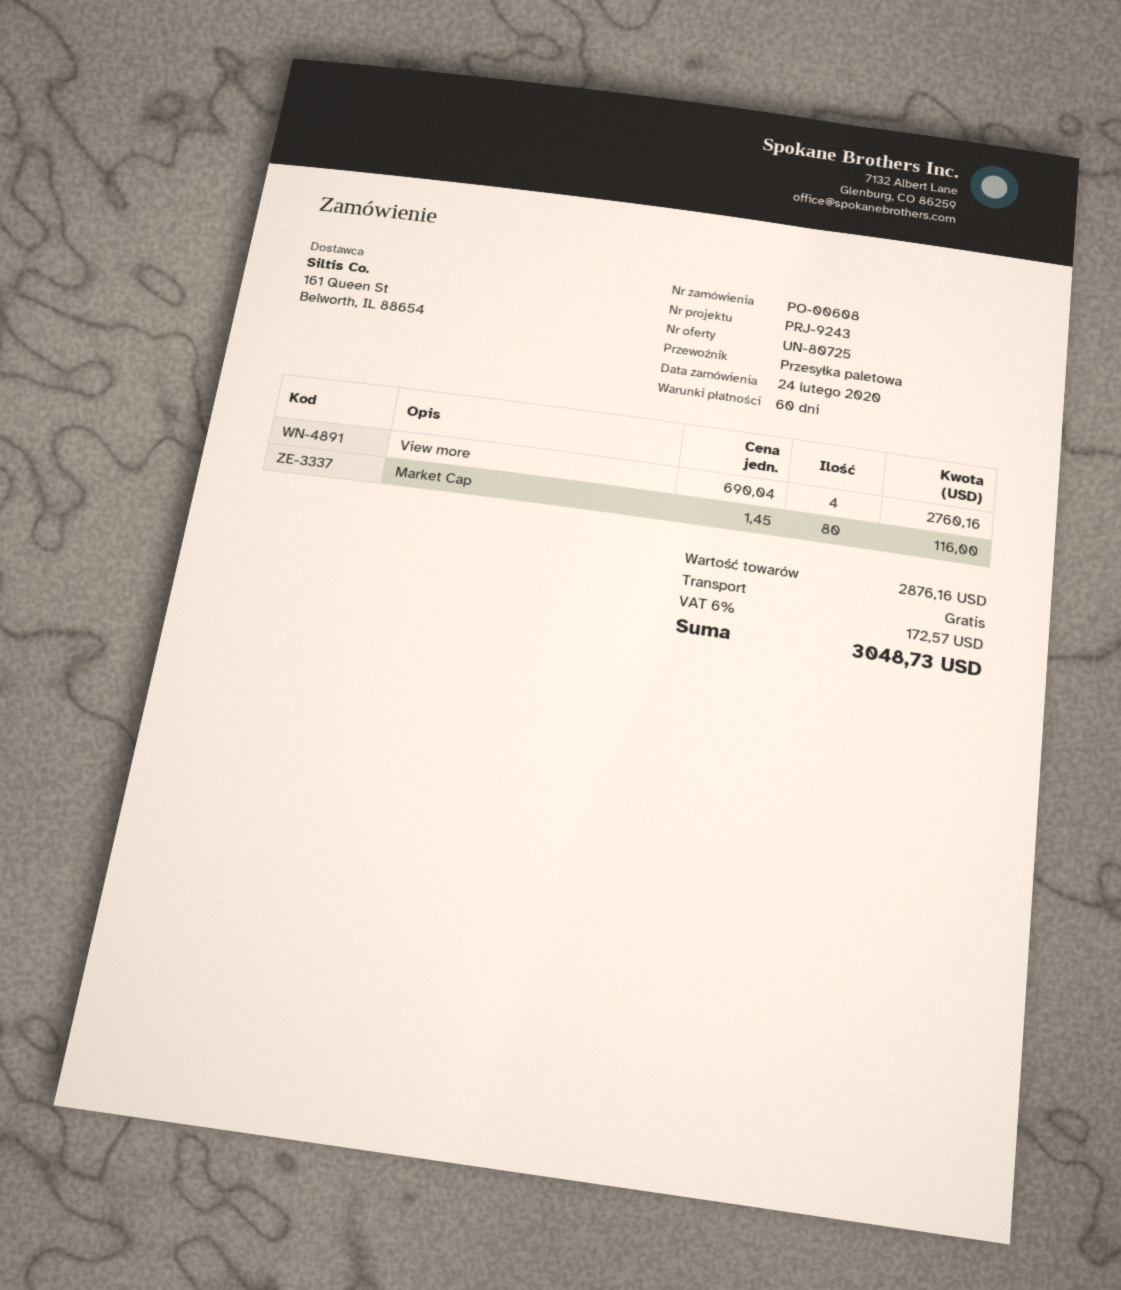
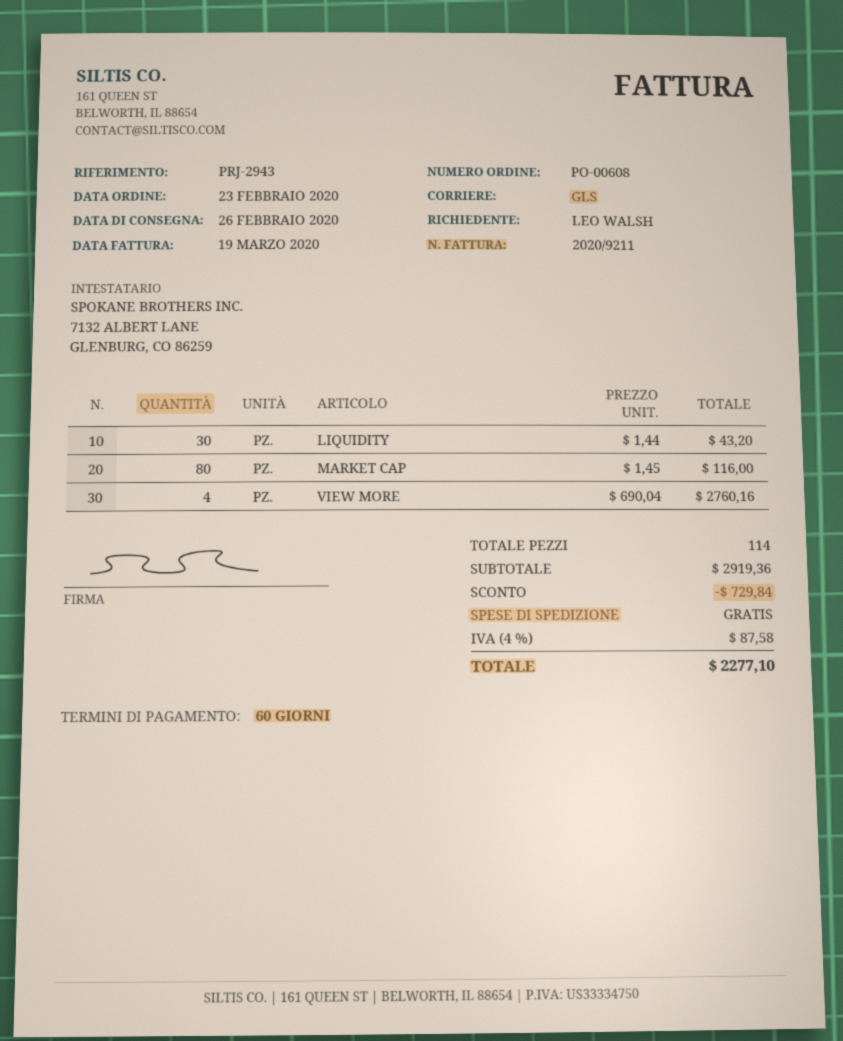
order date: 2020-02-24 -> 2020-02-23
reference: PRJ-9243 -> PRJ-2943
shipping method: pallet freight -> GLS
LIQUIDITY: none -> 30 x 1.44 = 43.20
subtotal: 2876.16 -> 2919.36
discount: none -> 729.84
tax: 6% = 172.57 -> 4% = 87.58
total: 3048.73 -> 2277.10

